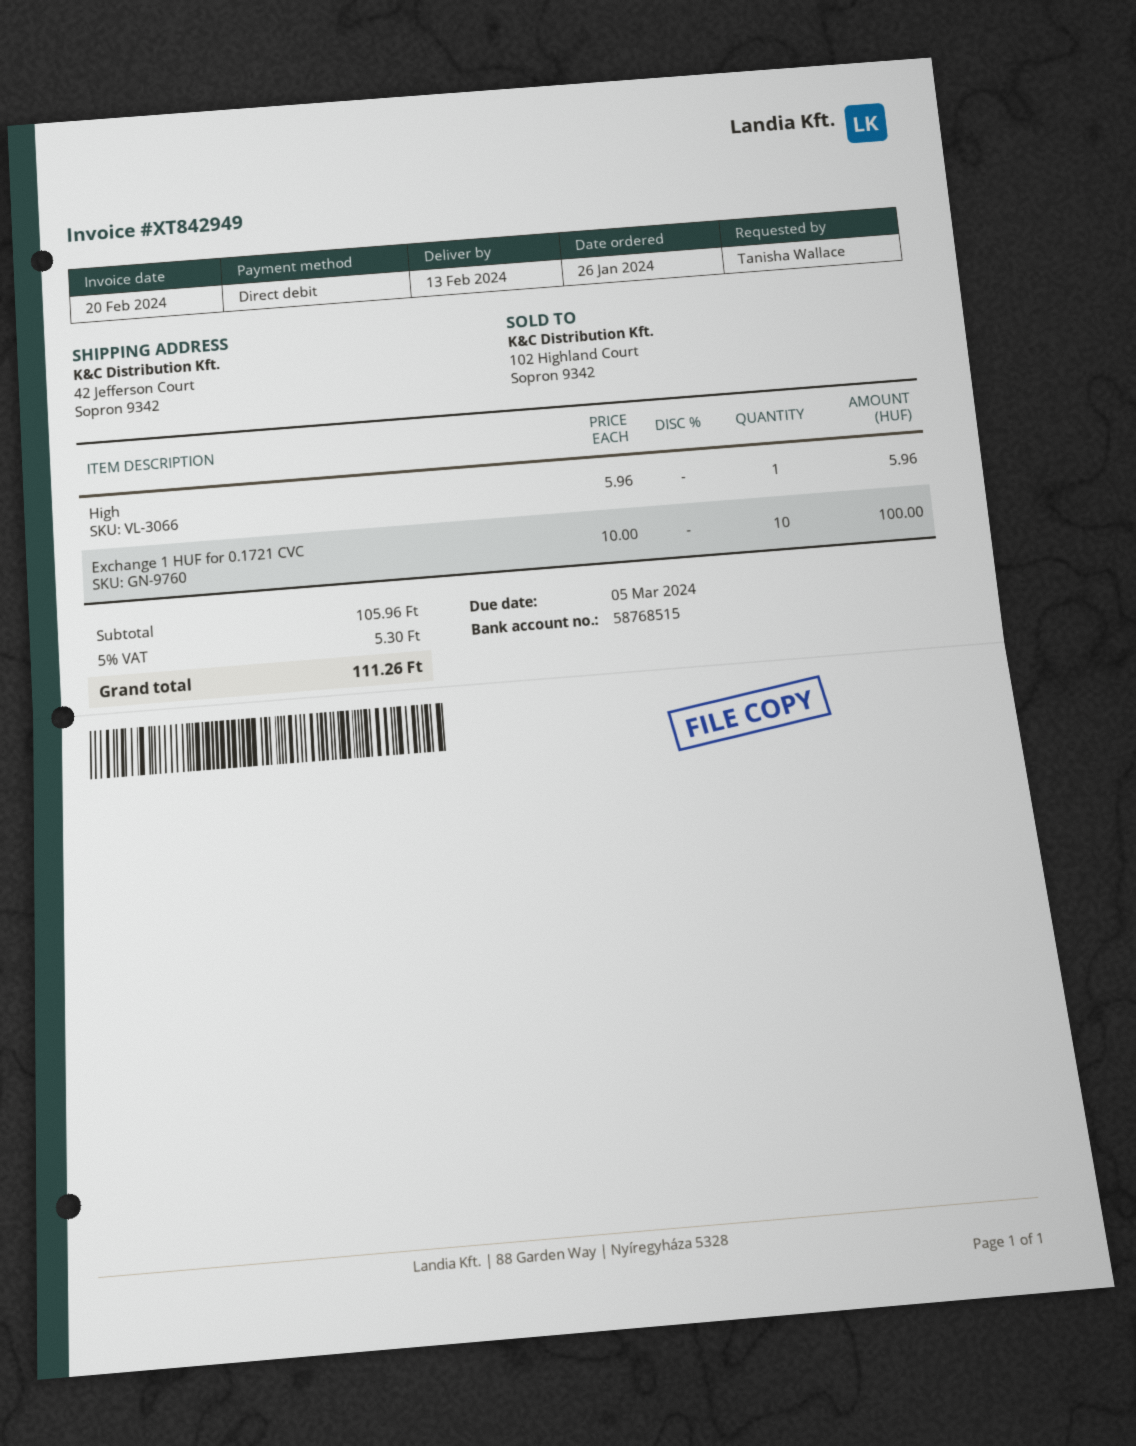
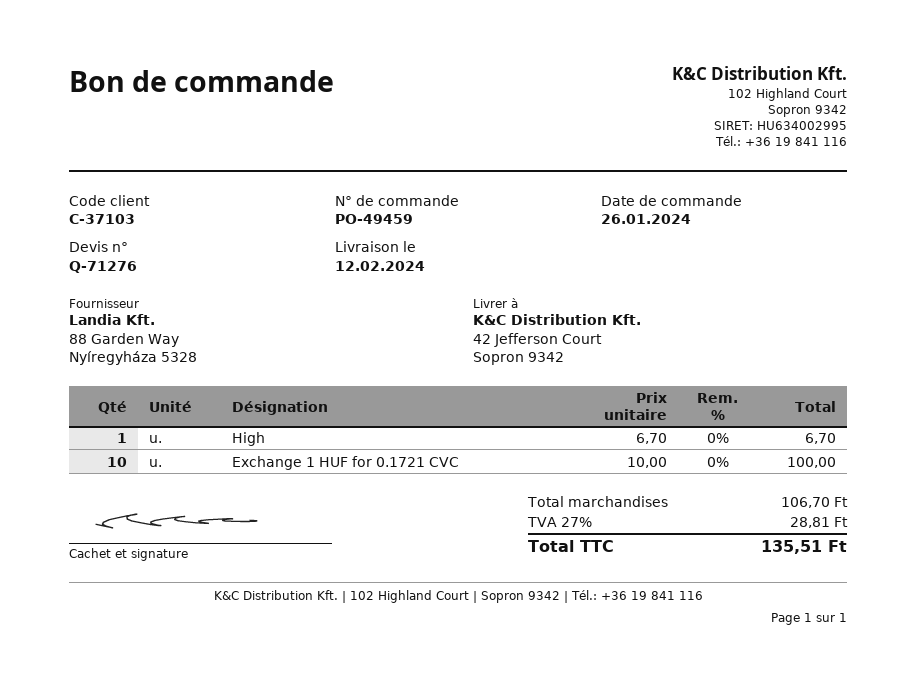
delivery date: 2024-02-13 -> 2024-02-12
High: 1 x 5.96 = 5.96 -> 1 x 6.70 = 6.70
subtotal: 105.96 -> 106.70
tax: 5% = 5.30 -> 27% = 28.81
total: 111.26 -> 135.51

